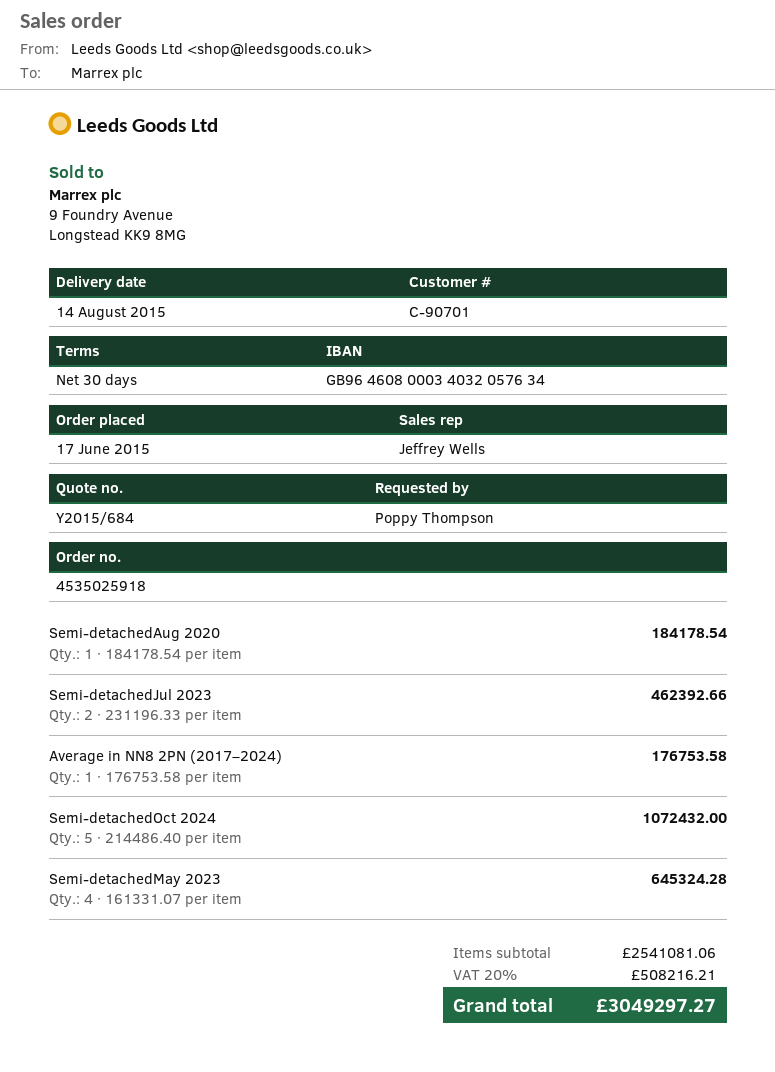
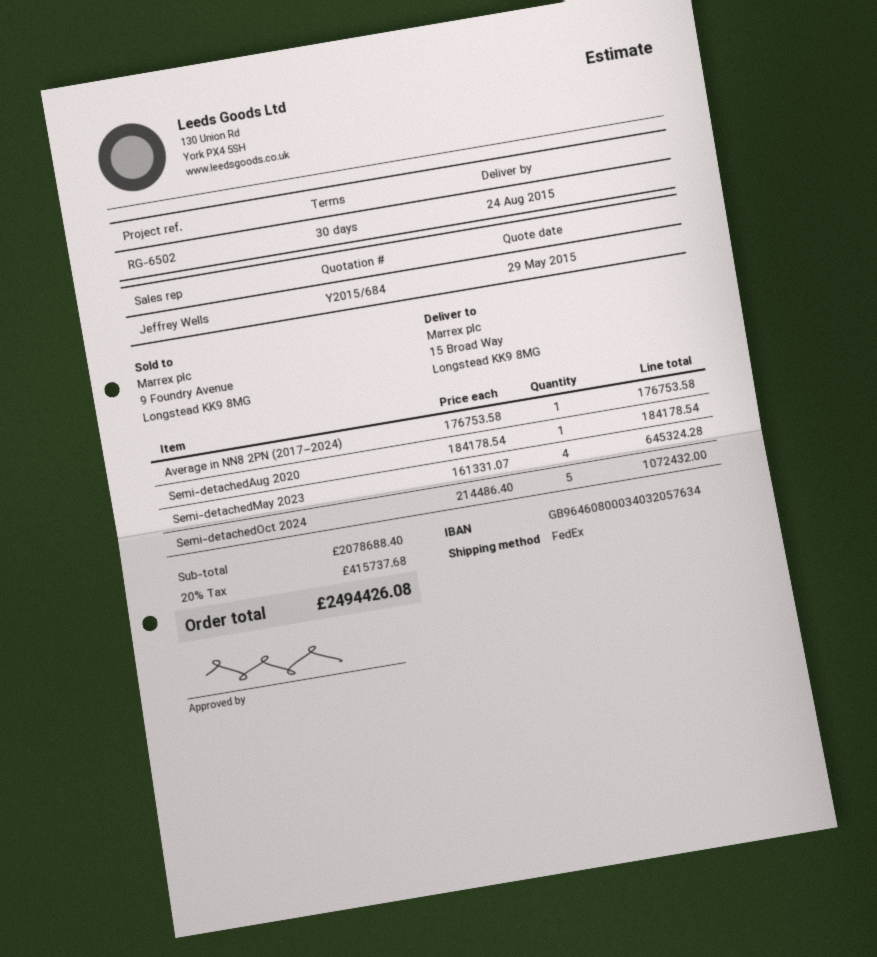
delivery date: 2015-08-14 -> 2015-08-24
Semi-detachedJul 2023: 2 x 231196.33 = 462392.66 -> none
subtotal: 2541081.06 -> 2078688.40
tax: 20% = 508216.21 -> 20% = 415737.68
total: 3049297.27 -> 2494426.08

